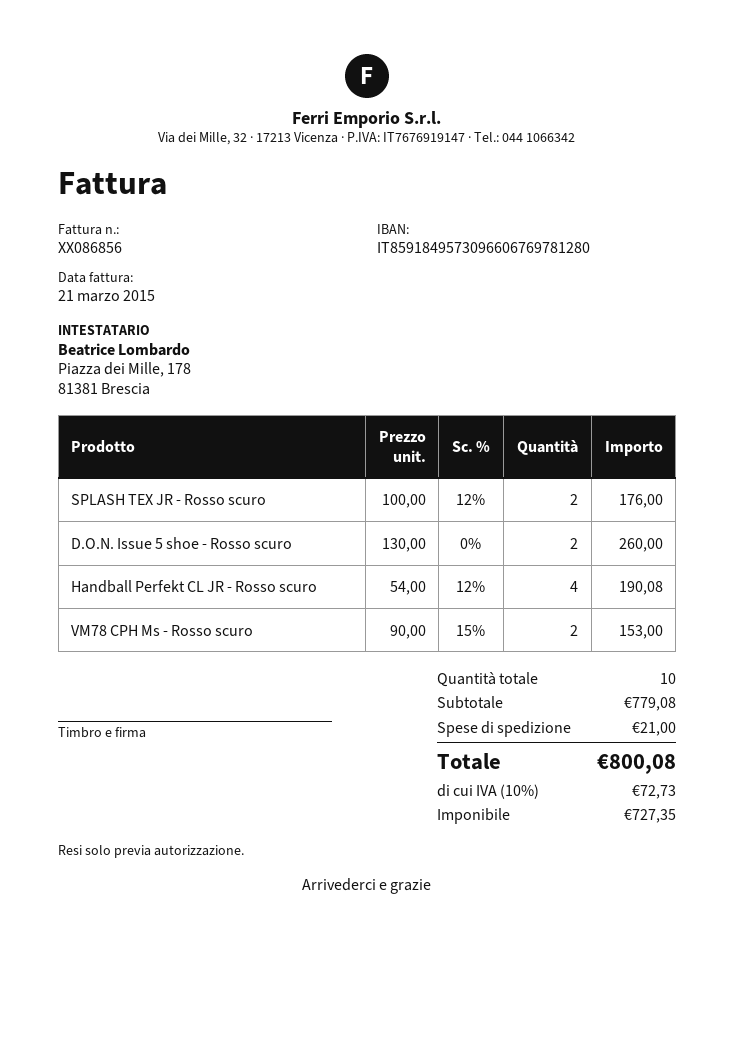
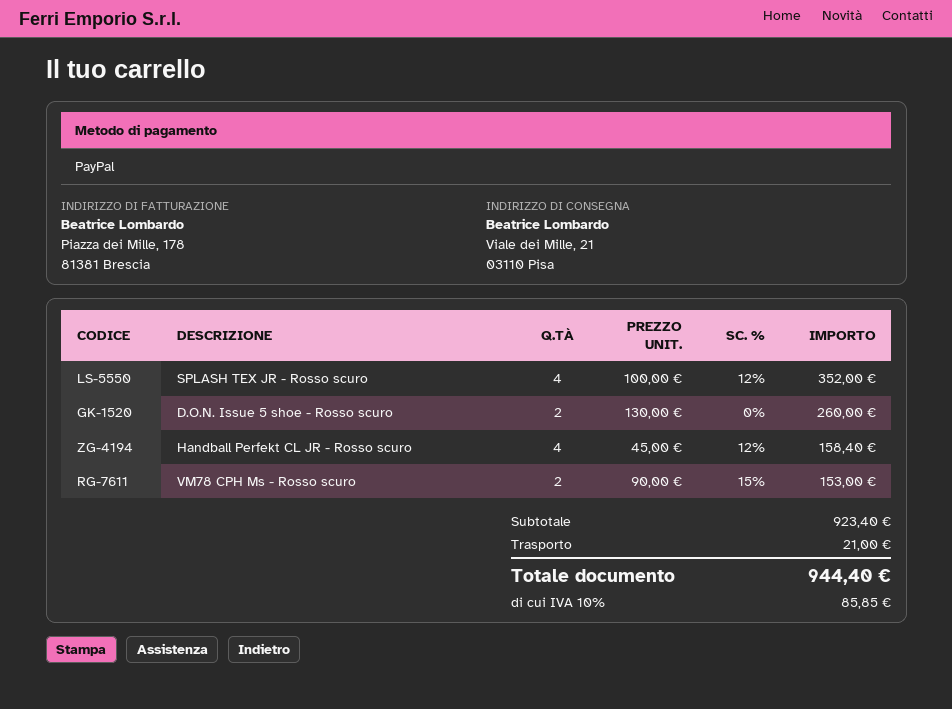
SPLASH TEX JR - Rosso scuro: 2 x 100.00 - 12% = 176.00 -> 4 x 100.00 - 12% = 352.00
Handball Perfekt CL JR - Rosso scuro: 4 x 54.00 - 12% = 190.08 -> 4 x 45.00 - 12% = 158.40
subtotal: 779.08 -> 923.40
tax: 10% = 72.73 -> 10% = 85.85
total: 800.08 -> 944.40

